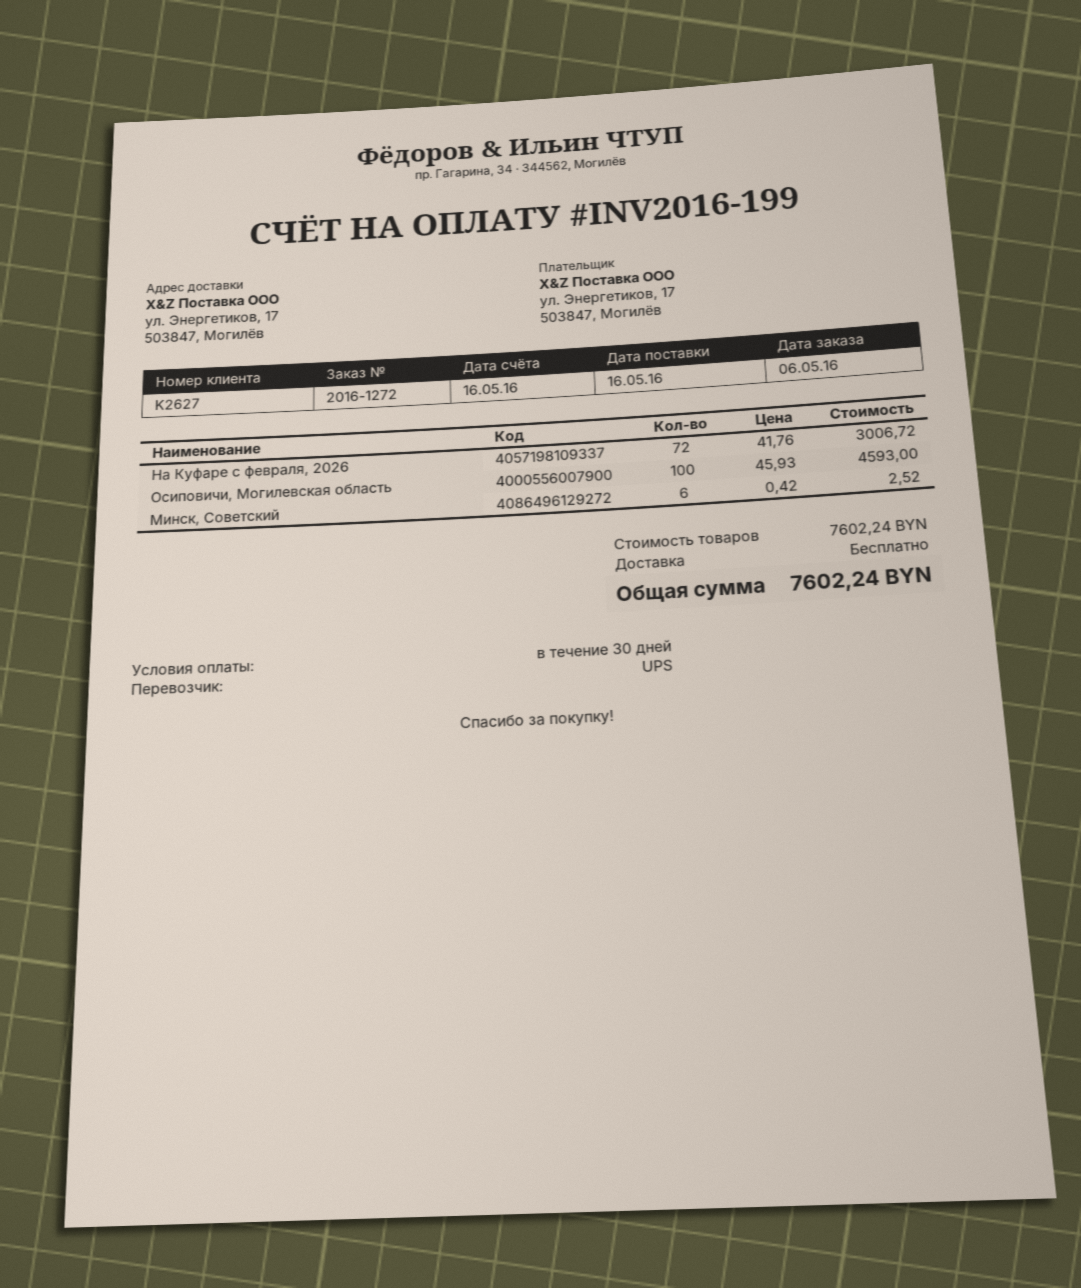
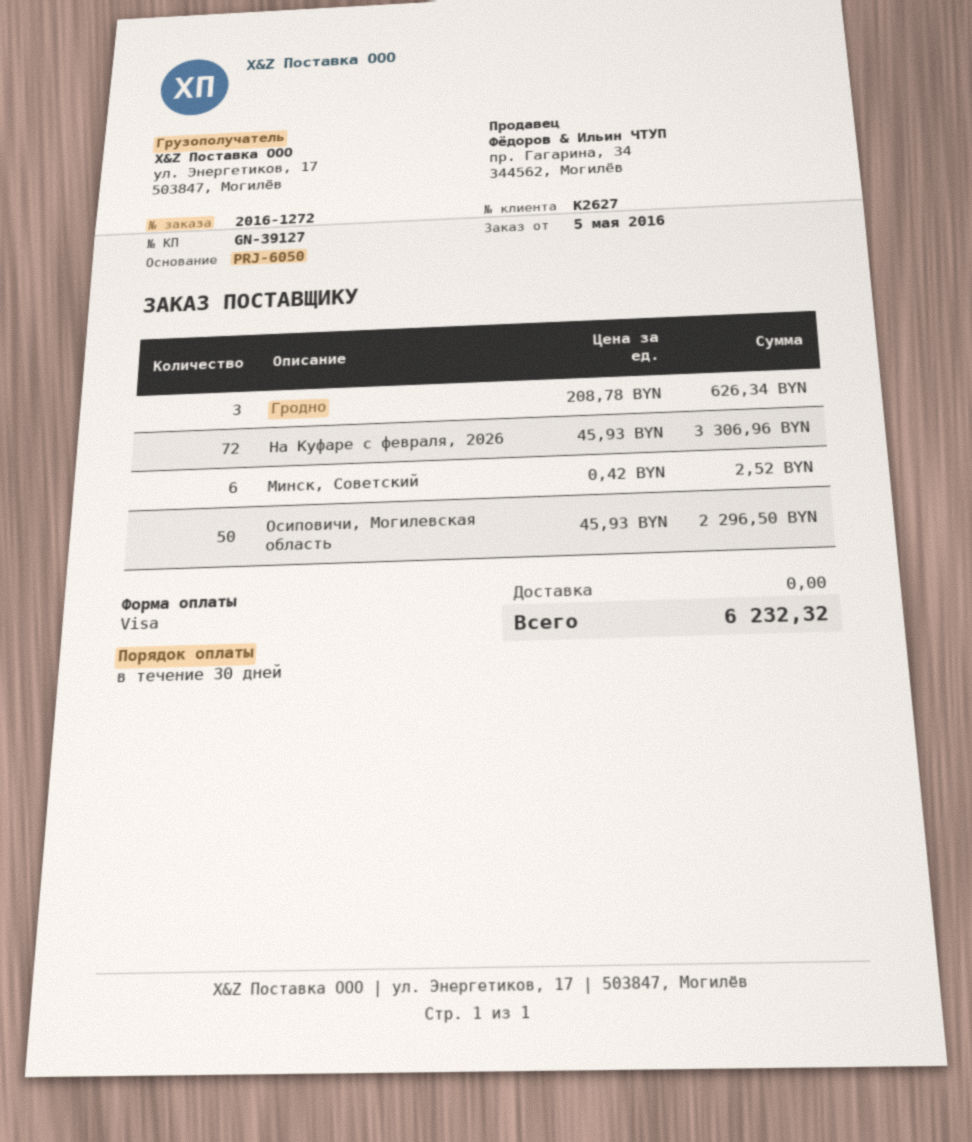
order date: 2016-05-06 -> 2016-05-05
На Куфаре с февраля, 2026: 72 x 41.76 = 3006.72 -> 72 x 45.93 = 3306.96
Осиповичи, Могилевская область: 100 x 45.93 = 4593.00 -> 50 x 45.93 = 2296.50
Гродно: none -> 3 x 208.78 = 626.34
total: 7602.24 -> 6232.32

